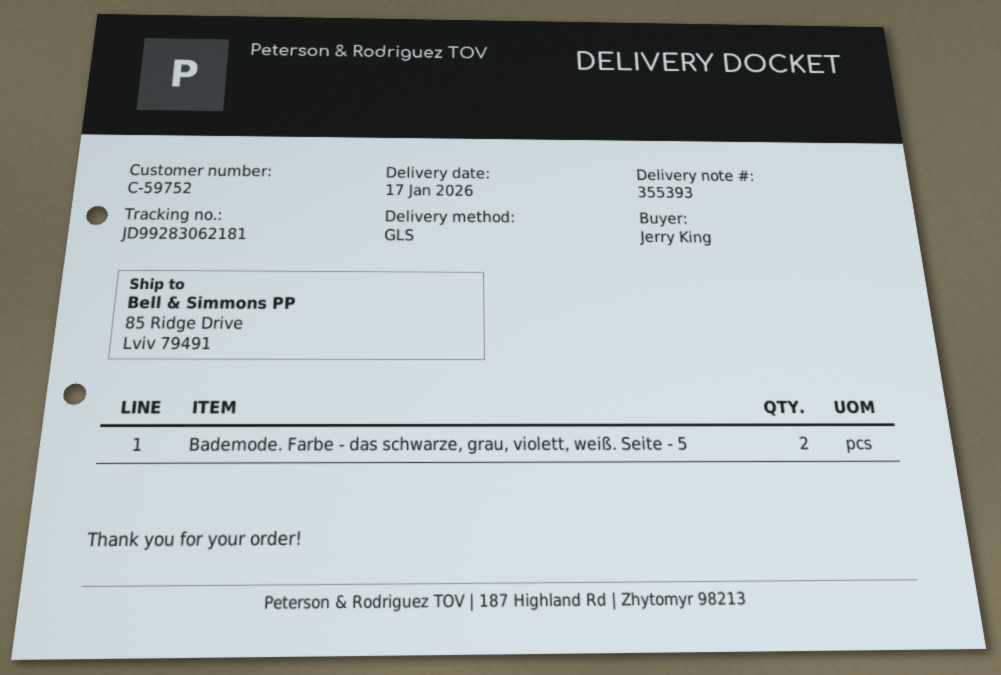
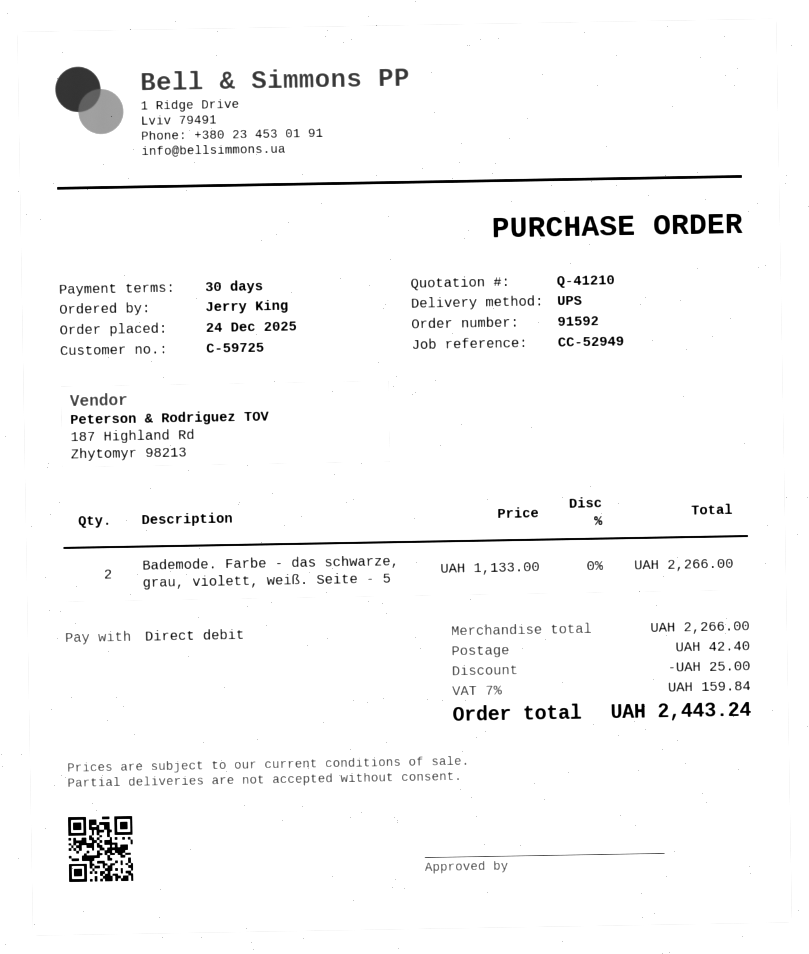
customer number: C-59752 -> C-59725
shipping method: GLS -> UPS

